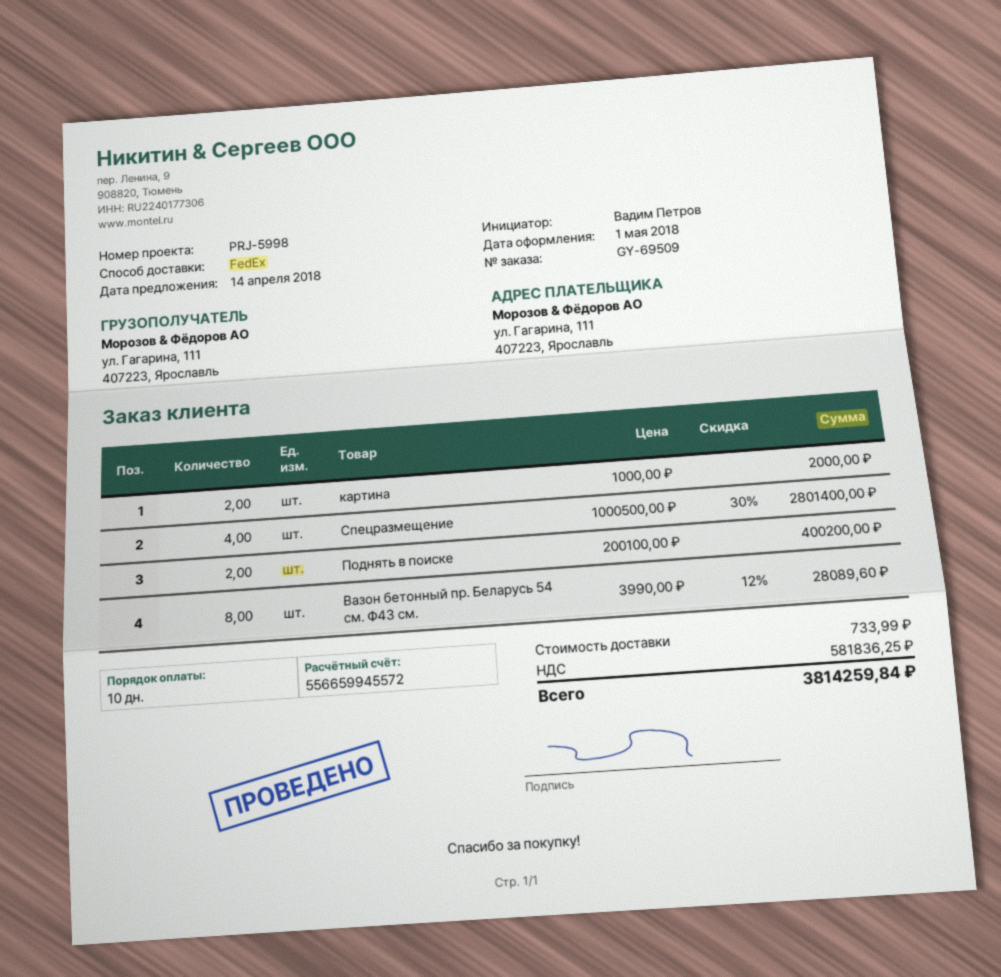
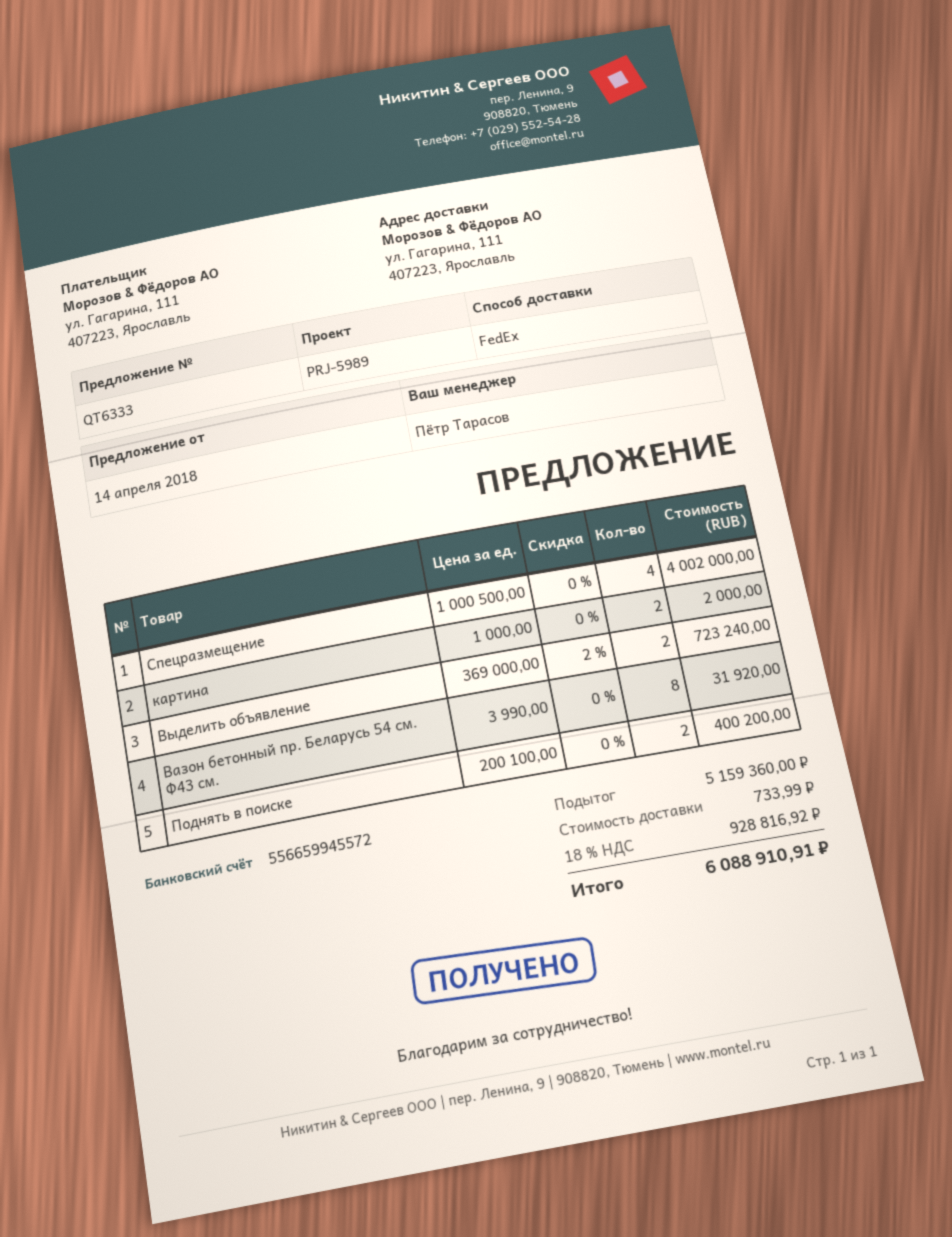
reference: PRJ-5998 -> PRJ-5989
Спецразмещение: 4 x 1000500.00 - 30% = 2801400.00 -> 4 x 1000500.00 = 4002000.00
Вазон бетонный пр. Беларусь 54 см. Ф43 см.: 8 x 3990.00 - 12% = 28089.60 -> 8 x 3990.00 = 31920.00
Выделить объявление: none -> 2 x 369000.00 - 2% = 723240.00
tax: 581836.25 -> 928816.92
total: 3814259.84 -> 6088910.91

